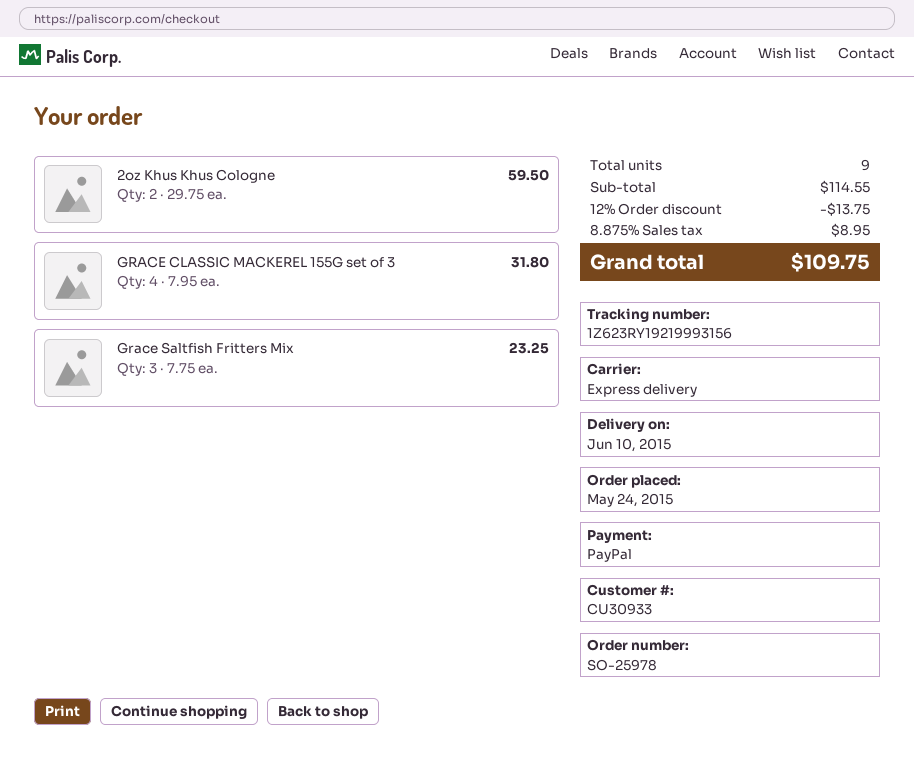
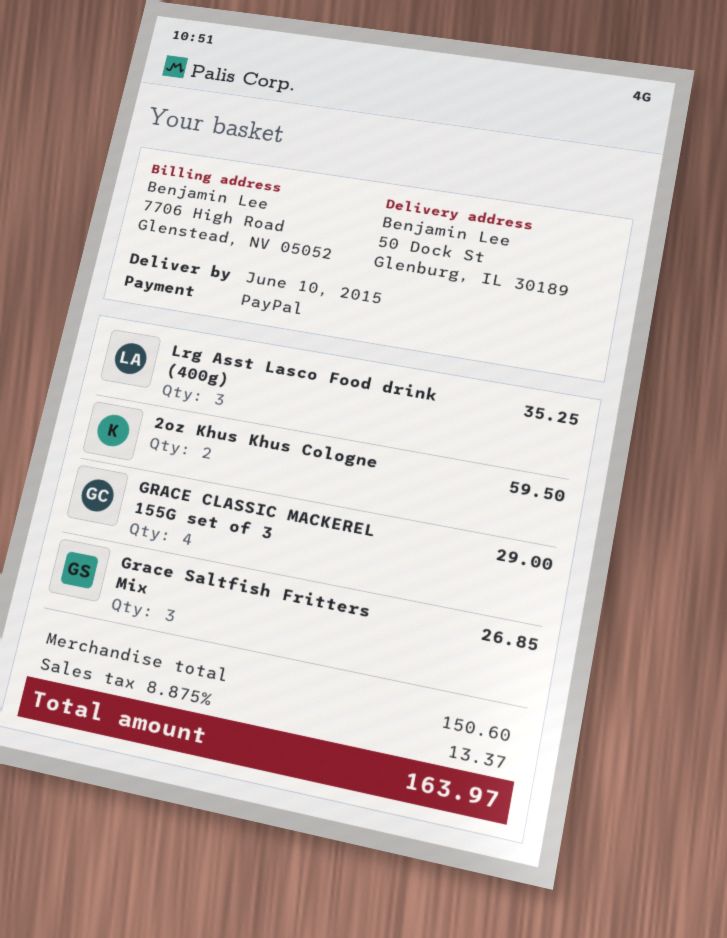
GRACE CLASSIC MACKEREL 155G set of 3: 4 for 31.80 -> 4 for 29.00
Grace Saltfish Fritters Mix: 3 for 23.25 -> 3 for 26.85
Lrg Asst Lasco Food drink (400g): none -> 3 for 35.25
subtotal: 114.55 -> 150.60
discount: 12% = 13.75 -> none
tax: 8.875% = 8.95 -> 8.875% = 13.37
total: 109.75 -> 163.97

